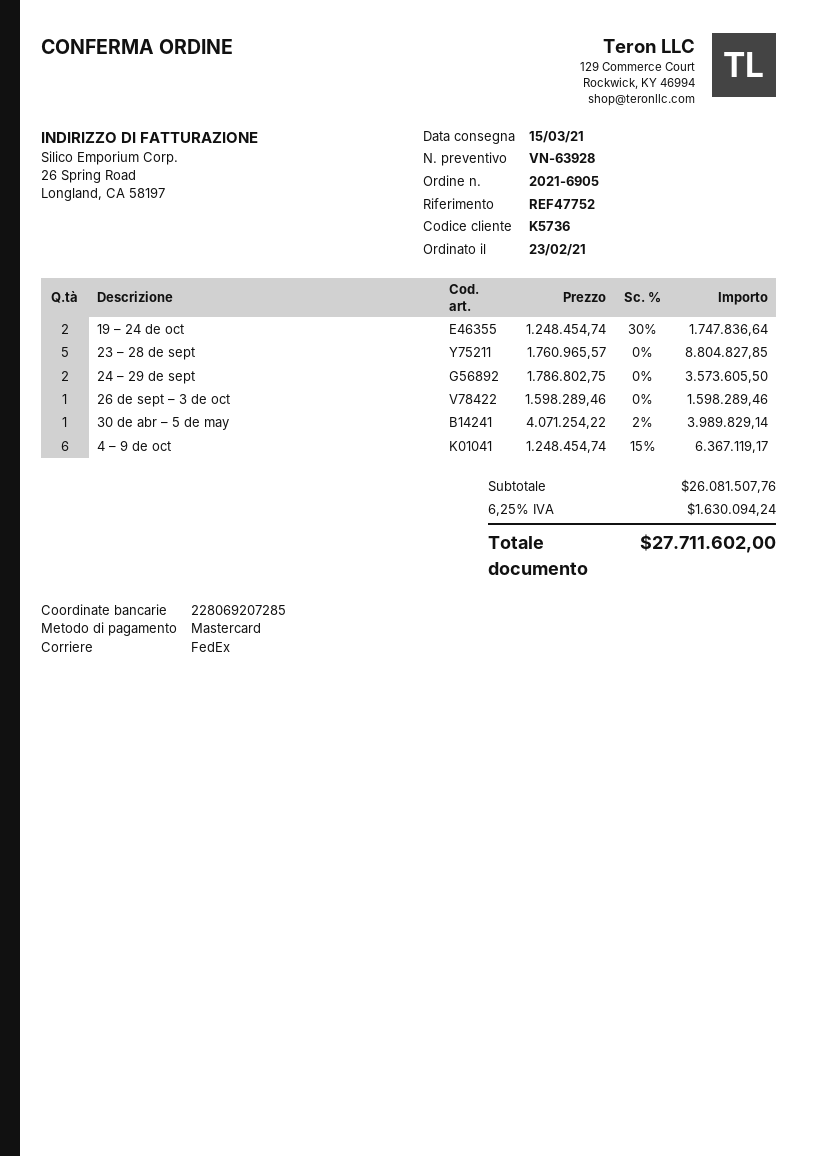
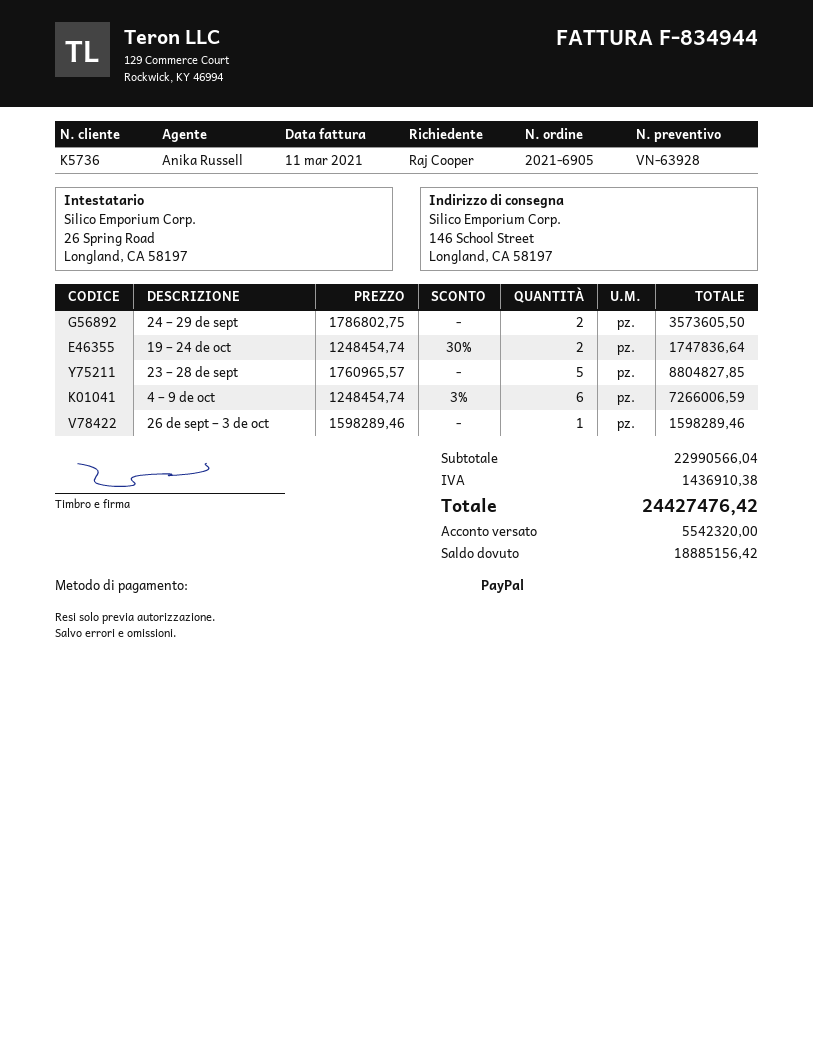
payment method: Mastercard -> PayPal
30 de abr – 5 de may: 1 x 4071254.22 - 2% = 3989829.14 -> none
4 – 9 de oct: 6 x 1248454.74 - 15% = 6367119.17 -> 6 x 1248454.74 - 3% = 7266006.59
subtotal: 26081507.76 -> 22990566.04
tax: 1630094.24 -> 1436910.38
total: 27711602.00 -> 24427476.42

